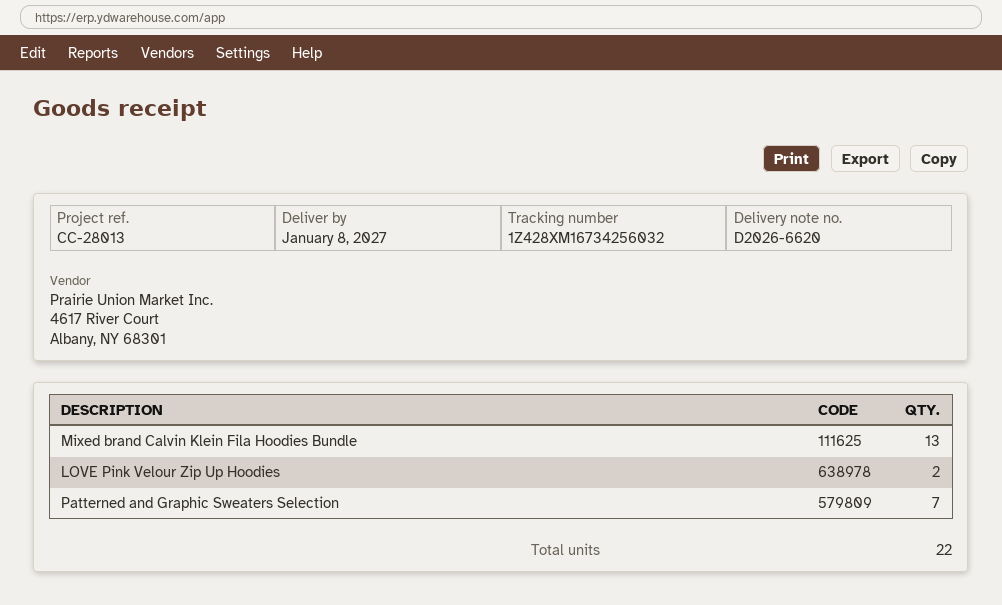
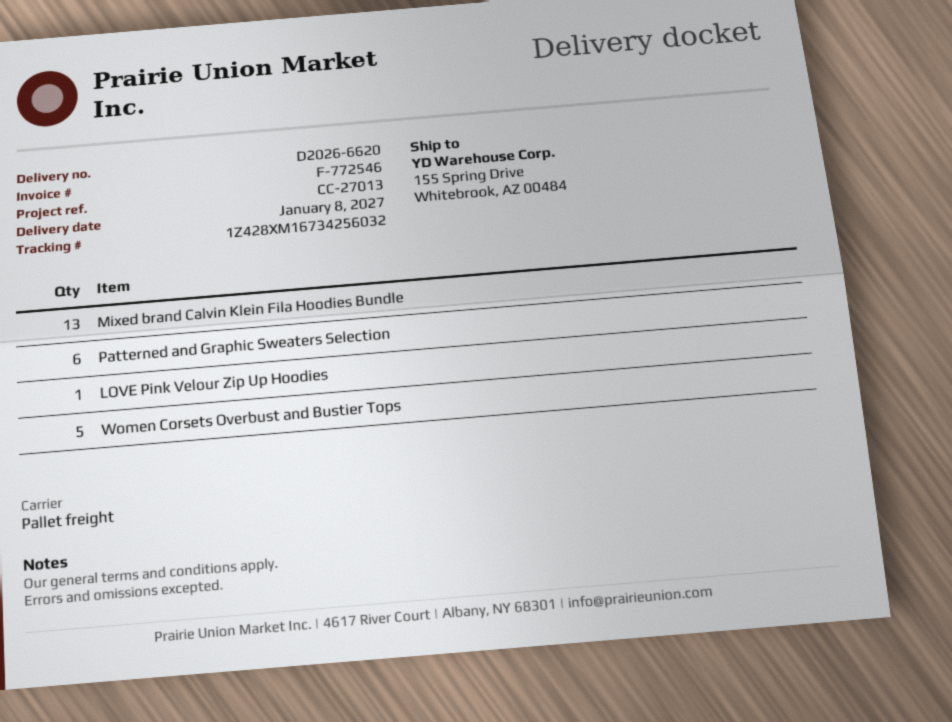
reference: CC-28013 -> CC-27013
LOVE Pink Velour Zip Up Hoodies: 2 -> 1
Patterned and Graphic Sweaters Selection: 7 -> 6
Women Corsets Overbust and Bustier Tops: none -> 5

